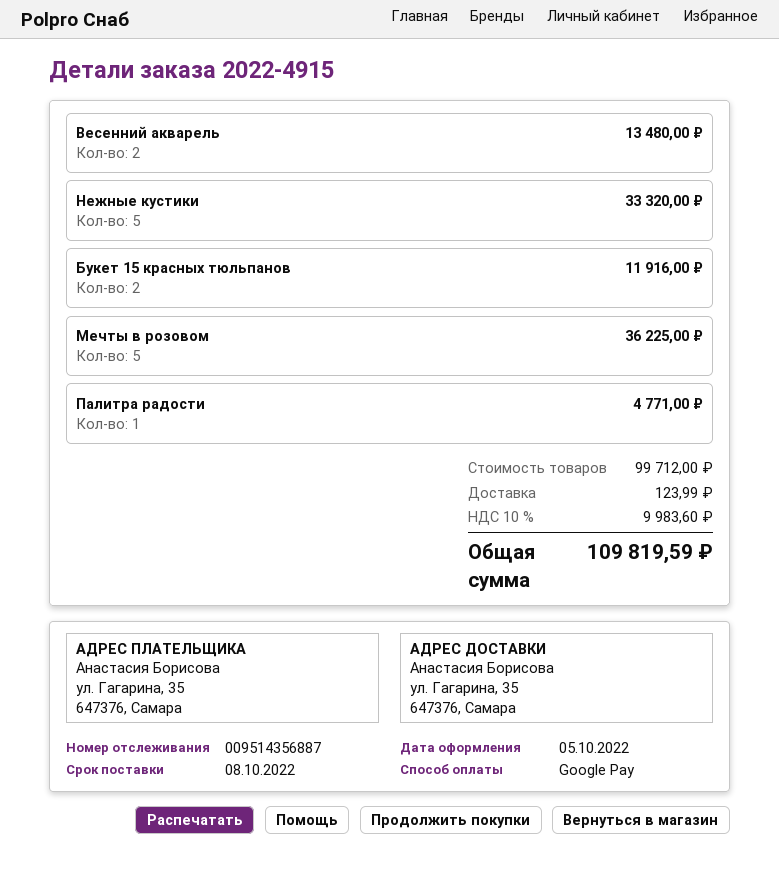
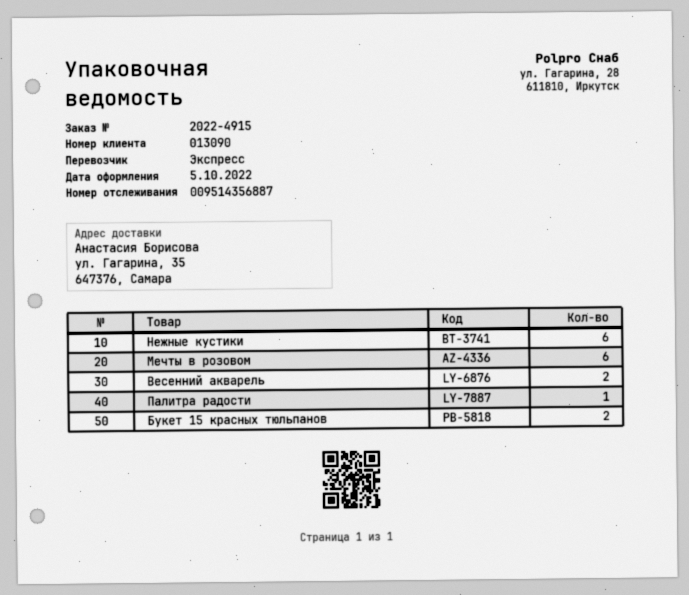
Нежные кустики: 5 -> 6
Мечты в розовом: 5 -> 6

